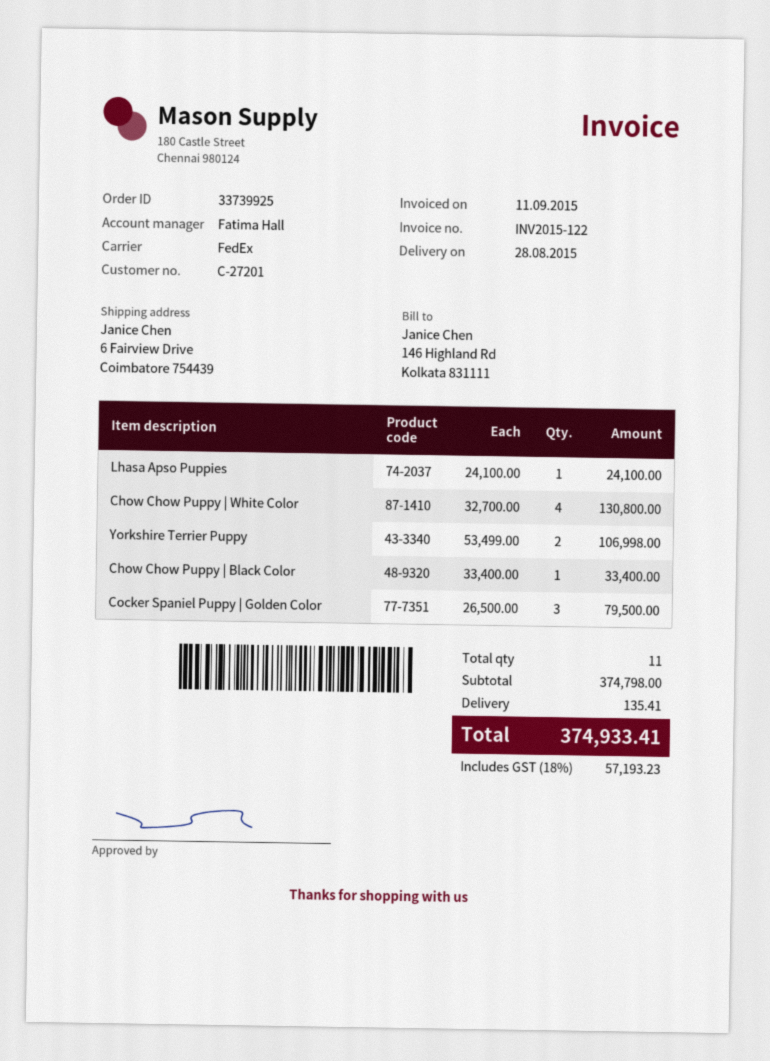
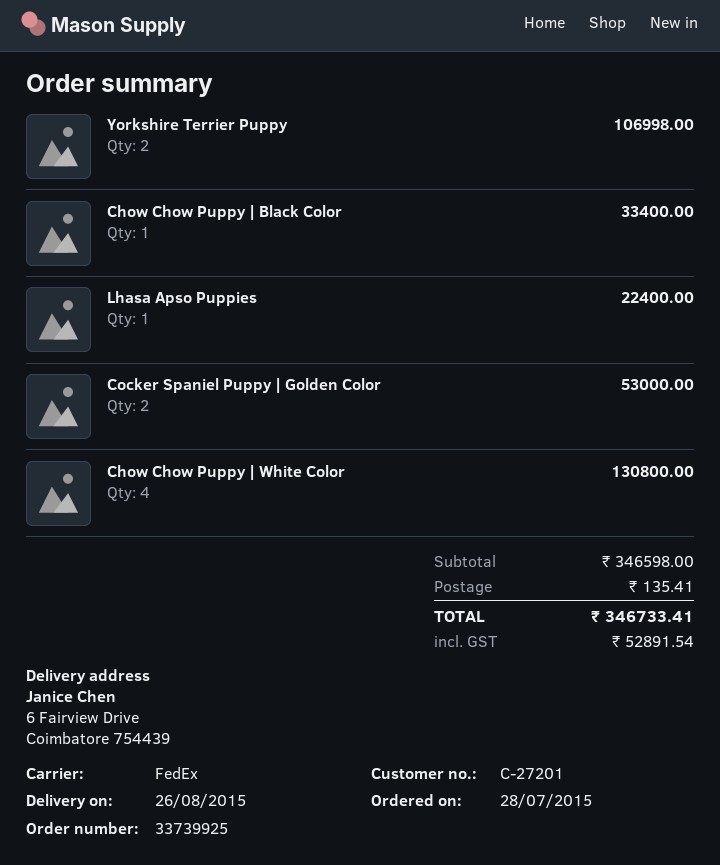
delivery date: 2015-08-28 -> 2015-08-26
Lhasa Apso Puppies: 1 for 24100.00 -> 1 for 22400.00
Cocker Spaniel Puppy | Golden Color: 3 for 79500.00 -> 2 for 53000.00
subtotal: 374798.00 -> 346598.00
tax: 57193.23 -> 52891.54
total: 374933.41 -> 346733.41

